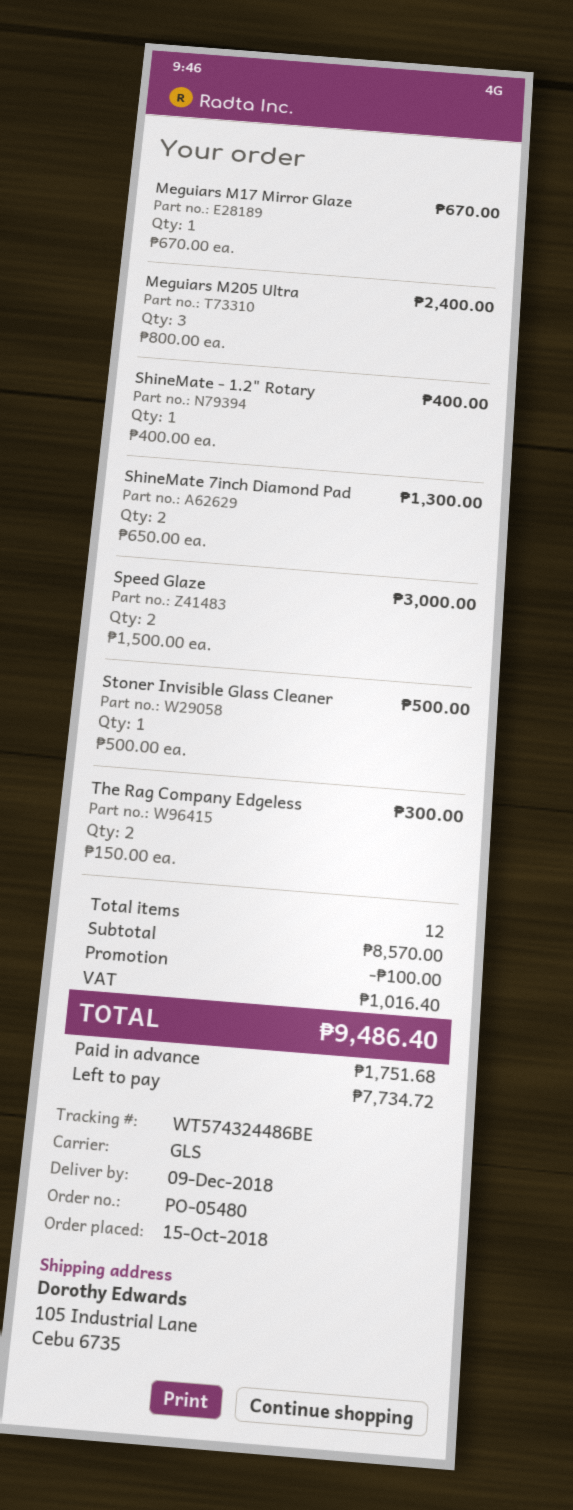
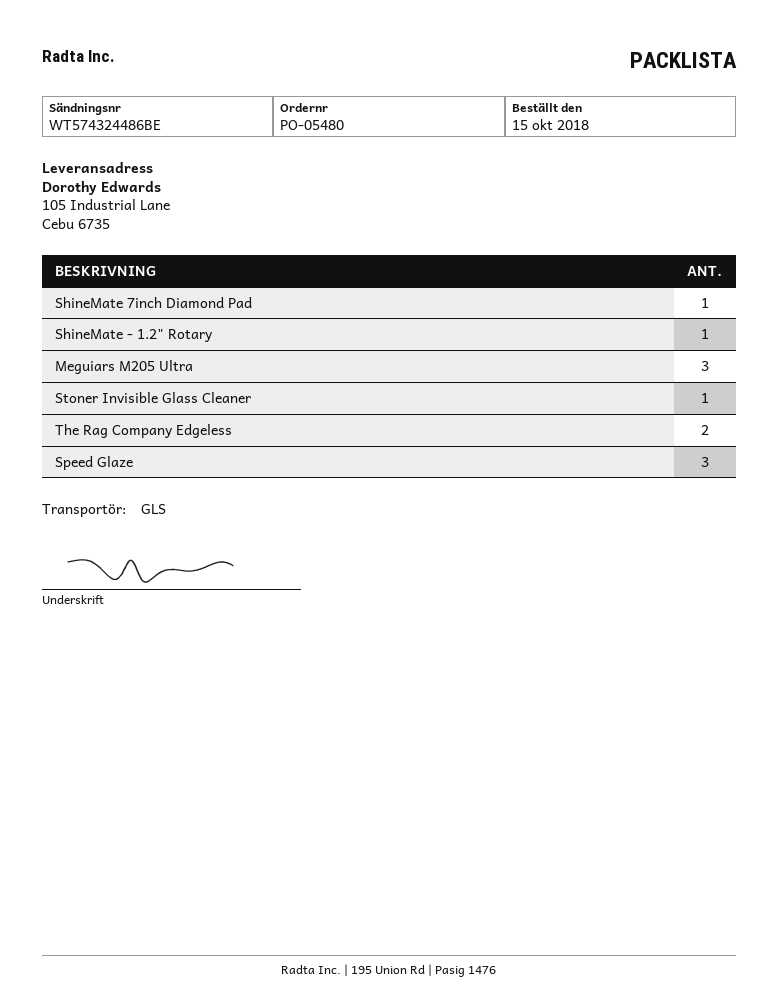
Meguiars M17 Mirror Glaze: 1 -> none
ShineMate 7inch Diamond Pad: 2 -> 1
Speed Glaze: 2 -> 3

